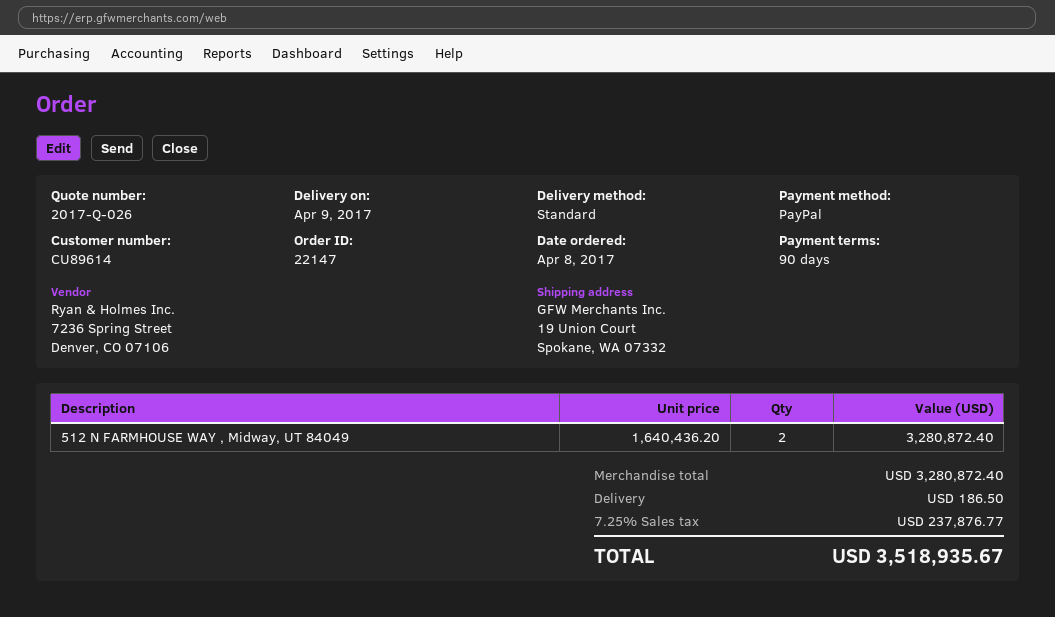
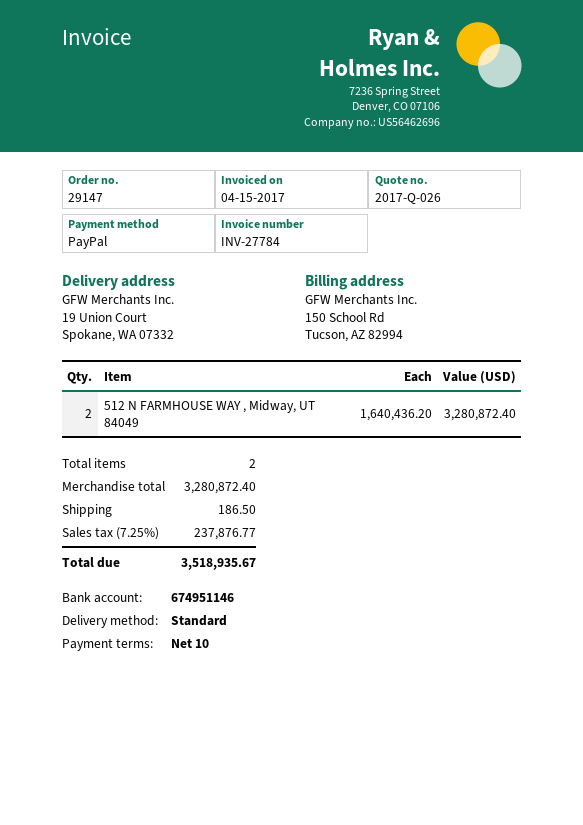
order number: 22147 -> 29147
payment terms: 90 days -> 10 days

